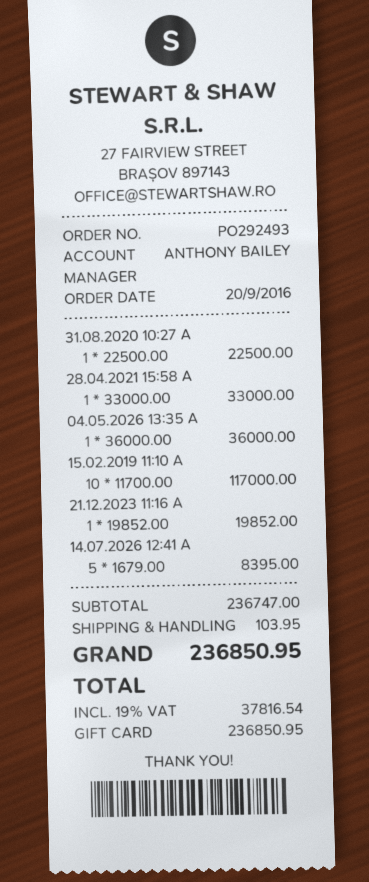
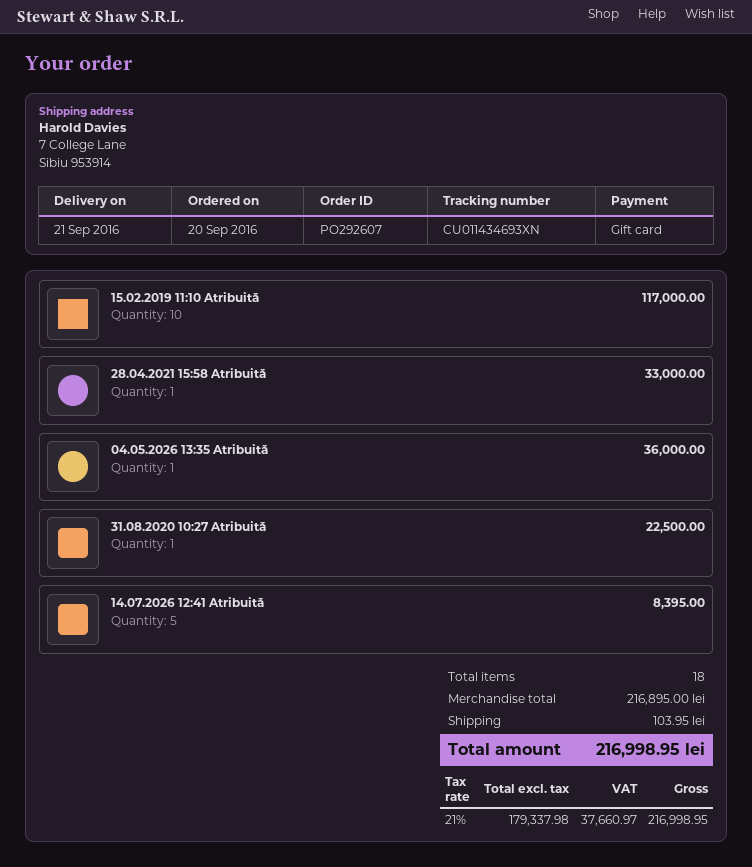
order number: PO292493 -> PO292607
21.12.2023 11:16 A: 1 for 19852.00 -> none
subtotal: 236747.00 -> 216895.00
tax: 19% = 37816.54 -> 21% = 37660.97
total: 236850.95 -> 216998.95

